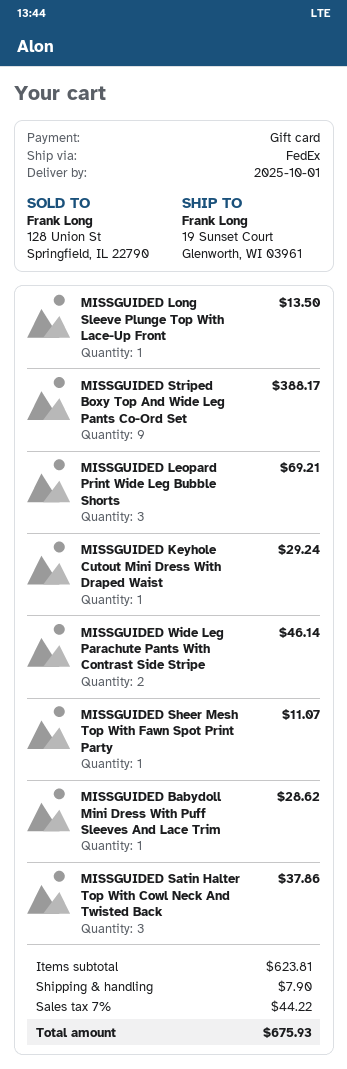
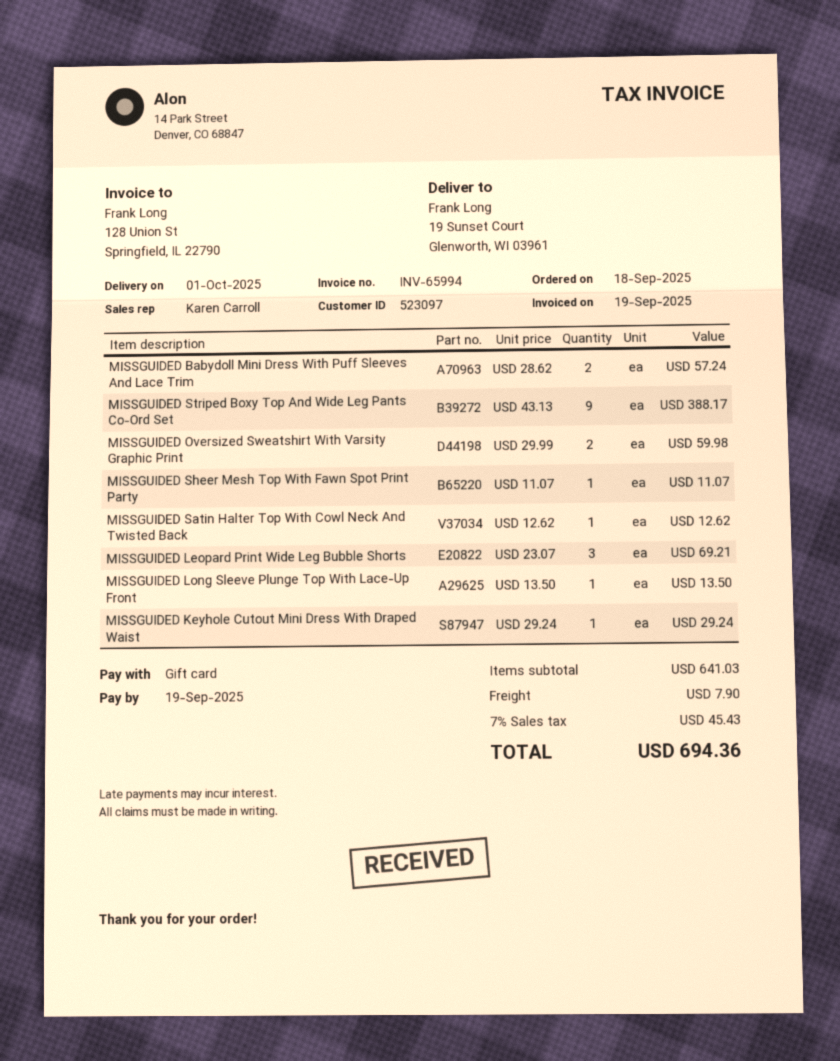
MISSGUIDED Wide Leg Parachute Pants With Contrast Side Stripe: 2 for 46.14 -> none
MISSGUIDED Babydoll Mini Dress With Puff Sleeves And Lace Trim: 1 for 28.62 -> 2 for 57.24
MISSGUIDED Satin Halter Top With Cowl Neck And Twisted Back: 3 for 37.86 -> 1 for 12.62
MISSGUIDED Oversized Sweatshirt With Varsity Graphic Print: none -> 2 for 59.98
subtotal: 623.81 -> 641.03
tax: 7% = 44.22 -> 7% = 45.43
total: 675.93 -> 694.36

